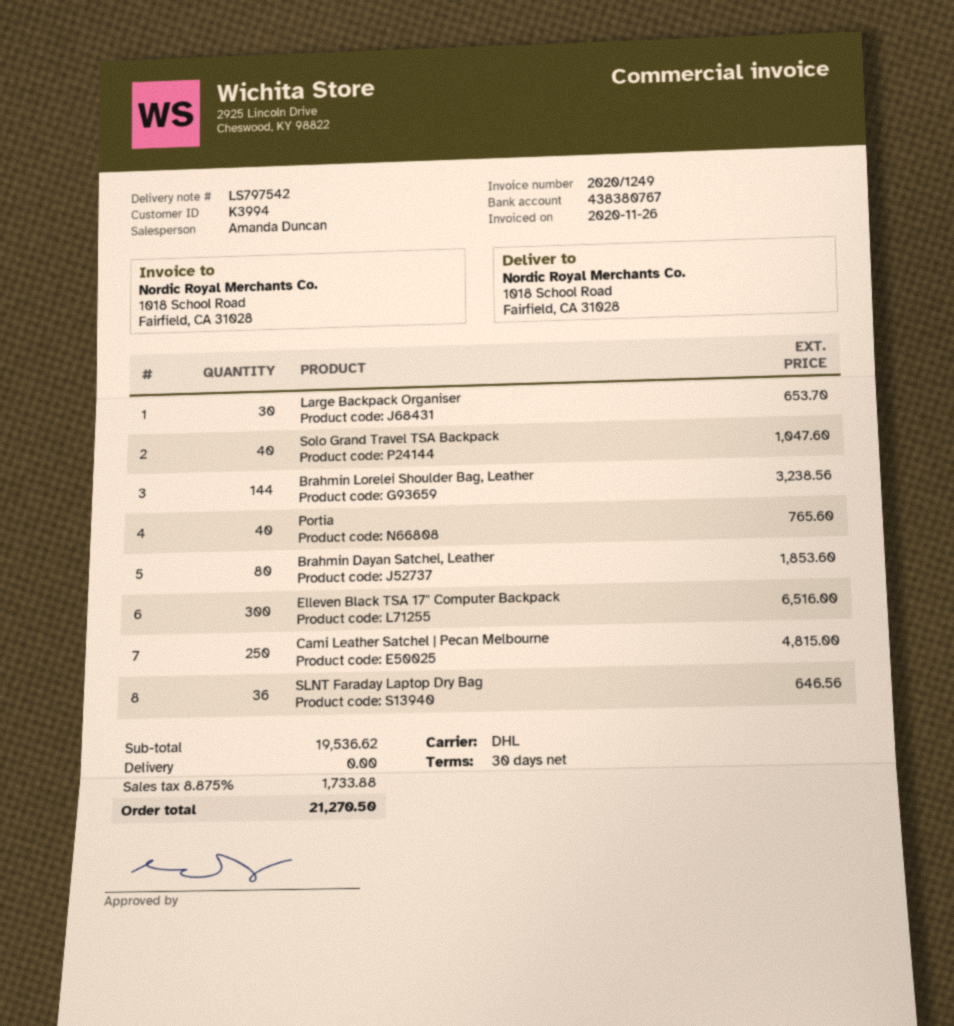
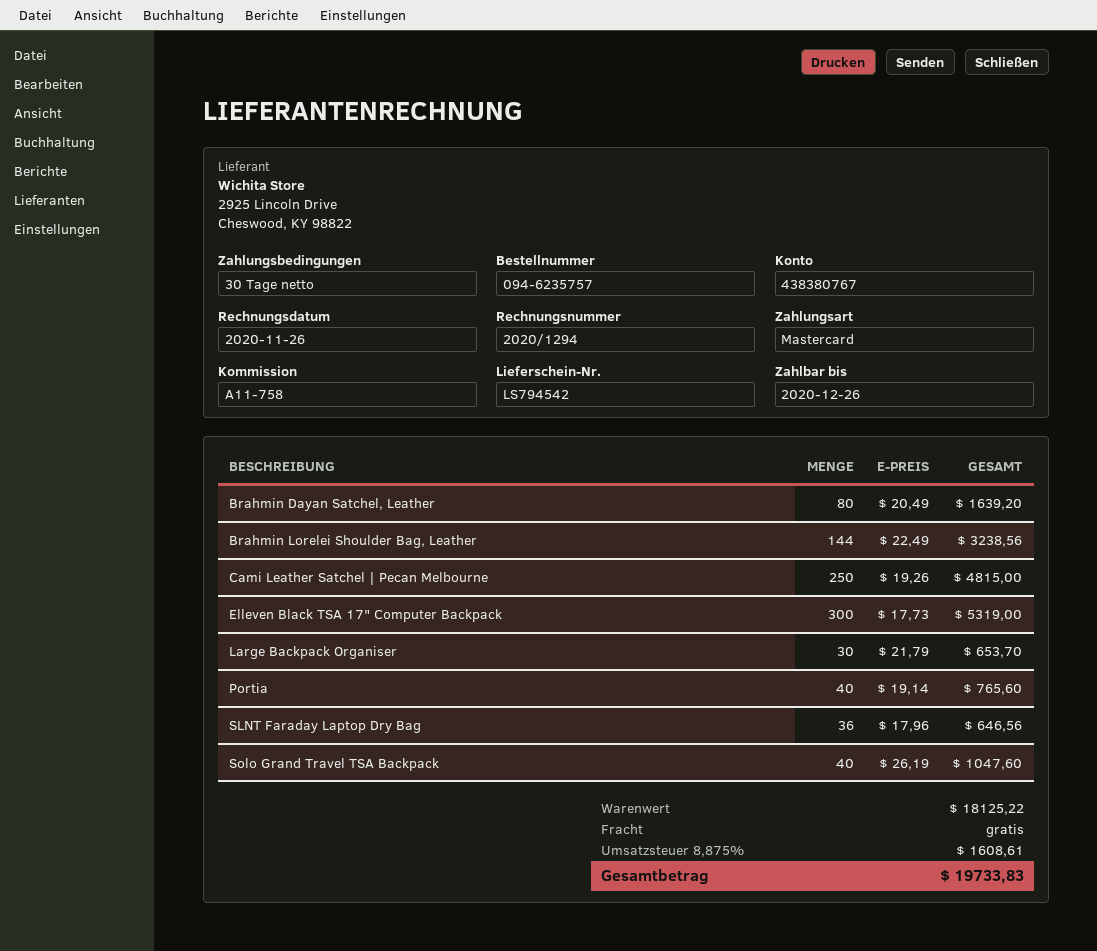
delivery note number: LS797542 -> LS794542
invoice number: 2020/1249 -> 2020/1294
Brahmin Dayan Satchel, Leather: 80 for 1853.60 -> 80 for 1639.20
Elleven Black TSA 17" Computer Backpack: 300 for 6516.00 -> 300 for 5319.00
subtotal: 19536.62 -> 18125.22
tax: 8.875% = 1733.88 -> 8.875% = 1608.61
total: 21270.50 -> 19733.83

